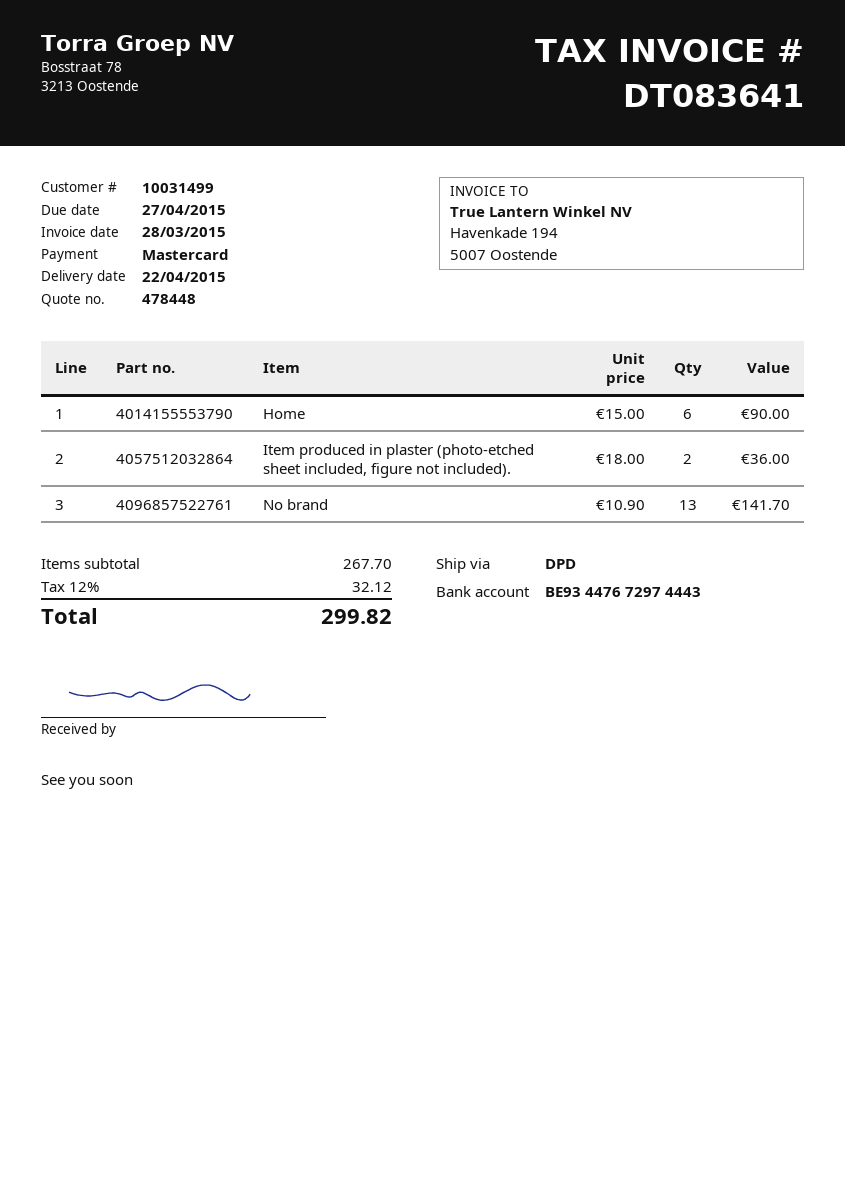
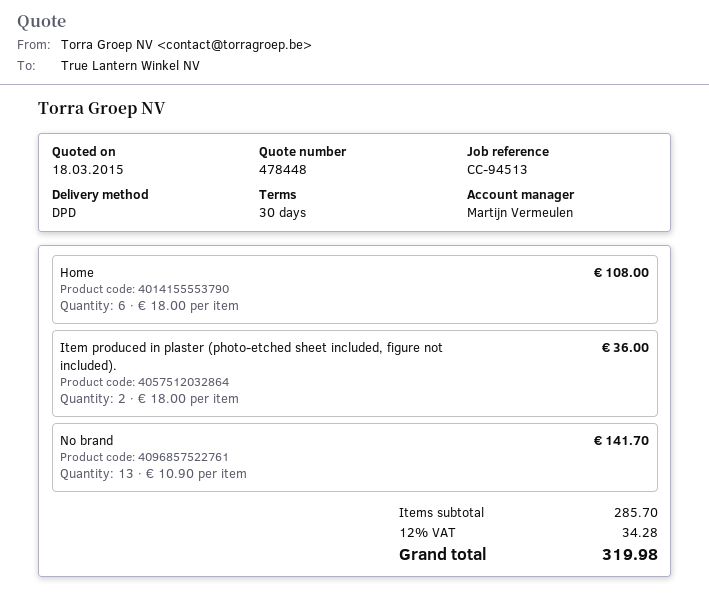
Home: 6 x 15.00 = 90.00 -> 6 x 18.00 = 108.00
subtotal: 267.70 -> 285.70
tax: 12% = 32.12 -> 12% = 34.28
total: 299.82 -> 319.98

